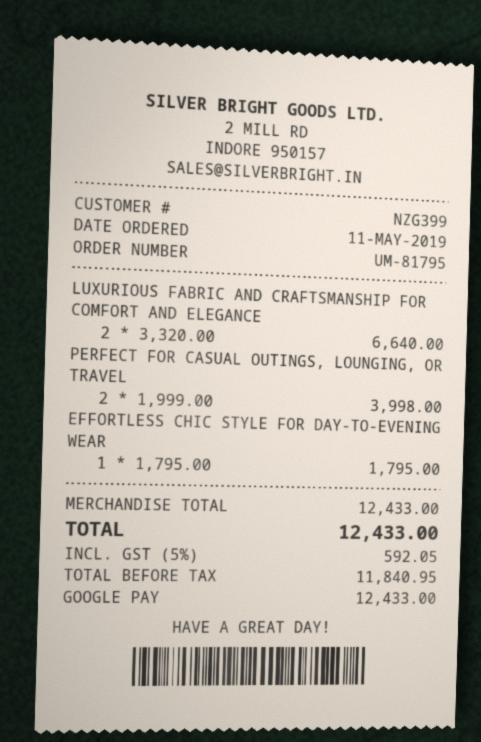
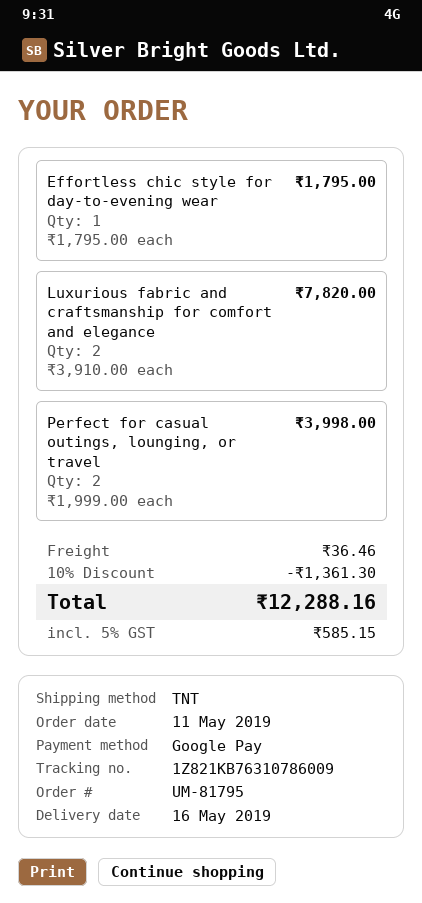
LUXURIOUS FABRIC AND CRAFTSMANSHIP FOR COMFORT AND ELEGANCE: 2 x 3320.00 = 6640.00 -> 2 x 3910.00 = 7820.00
discount: none -> 10% = 1361.30
shipping: none -> 36.46
tax: 5% = 592.05 -> 5% = 585.15
total: 12433.00 -> 12288.16

